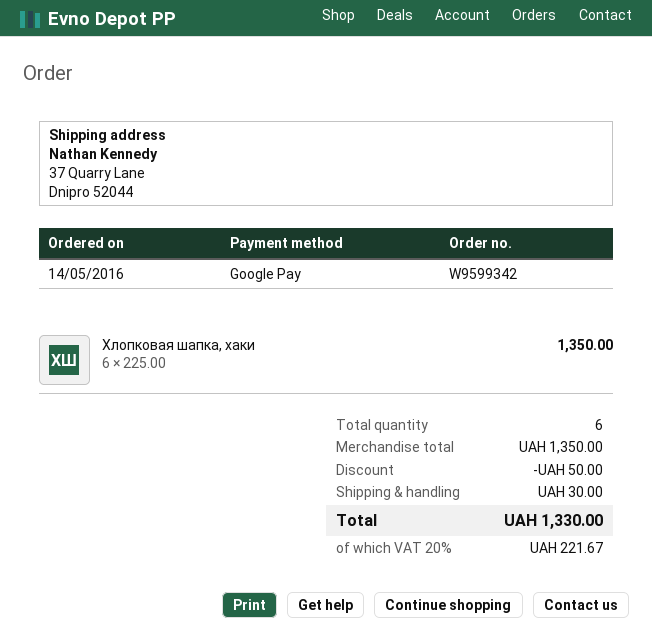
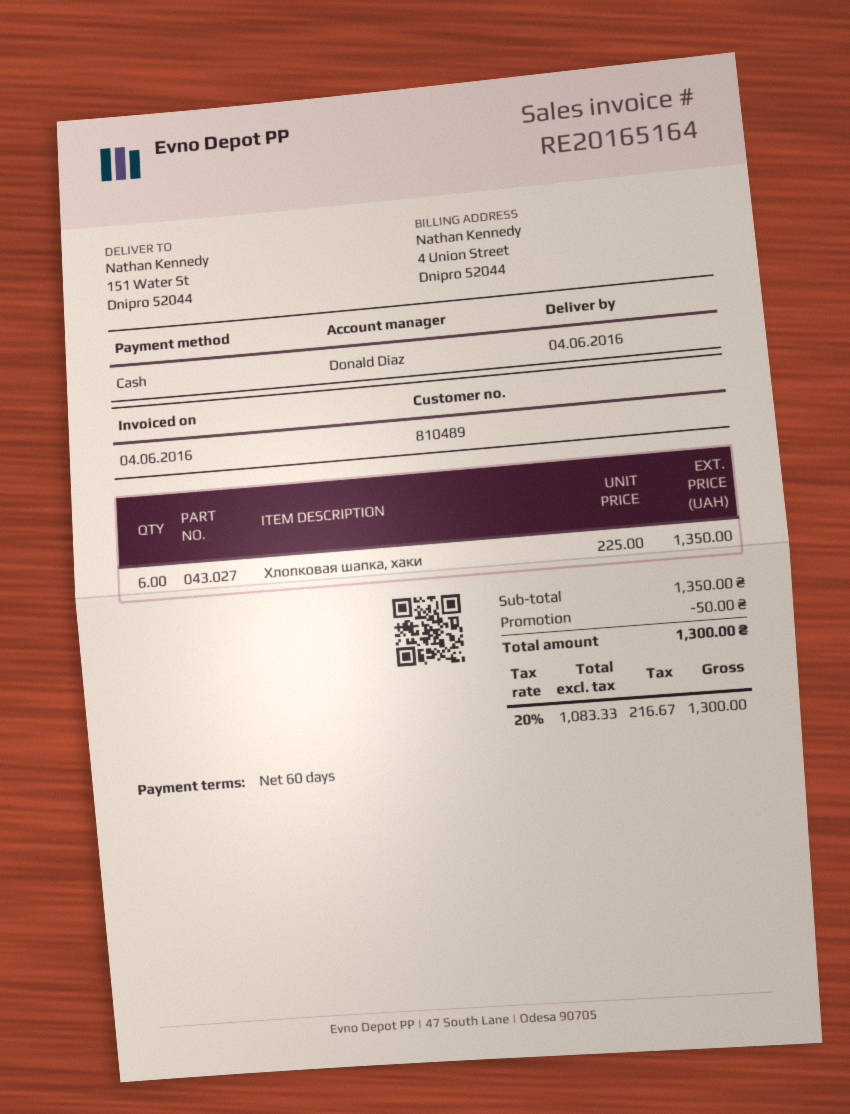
payment method: Google Pay -> cash
ship to: 37 Quarry Lane, Dnipro 52044 -> 151 Water St, Dnipro 52044
shipping: 30.00 -> none
tax: 20% = 221.67 -> 20% = 216.67
total: 1330.00 -> 1300.00

